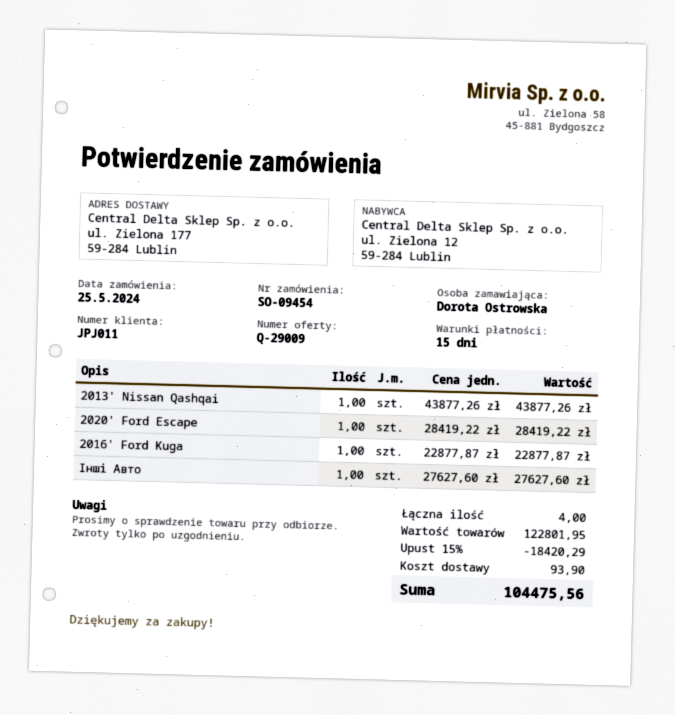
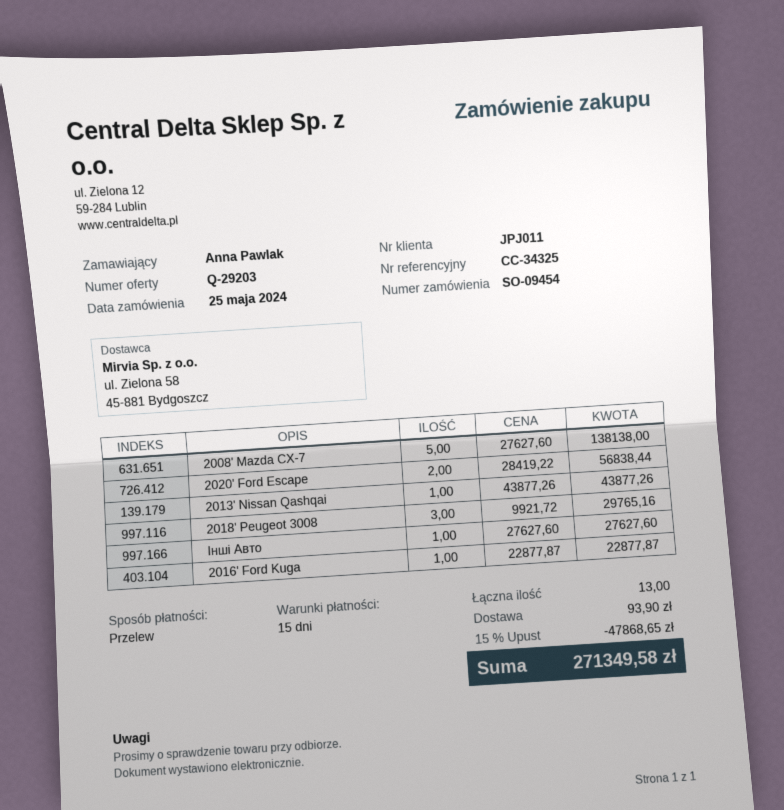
quote number: Q-29009 -> Q-29203
ordered by: Dorota Ostrowska -> Anna Pawlak
2020' Ford Escape: 1 x 28419.22 = 28419.22 -> 2 x 28419.22 = 56838.44
2008' Mazda CX-7: none -> 5 x 27627.60 = 138138.00
2018' Peugeot 3008: none -> 3 x 9921.72 = 29765.16
total quantity: 4 -> 13
discount: 15% = 18420.29 -> 15% = 47868.65
total: 104475.56 -> 271349.58

